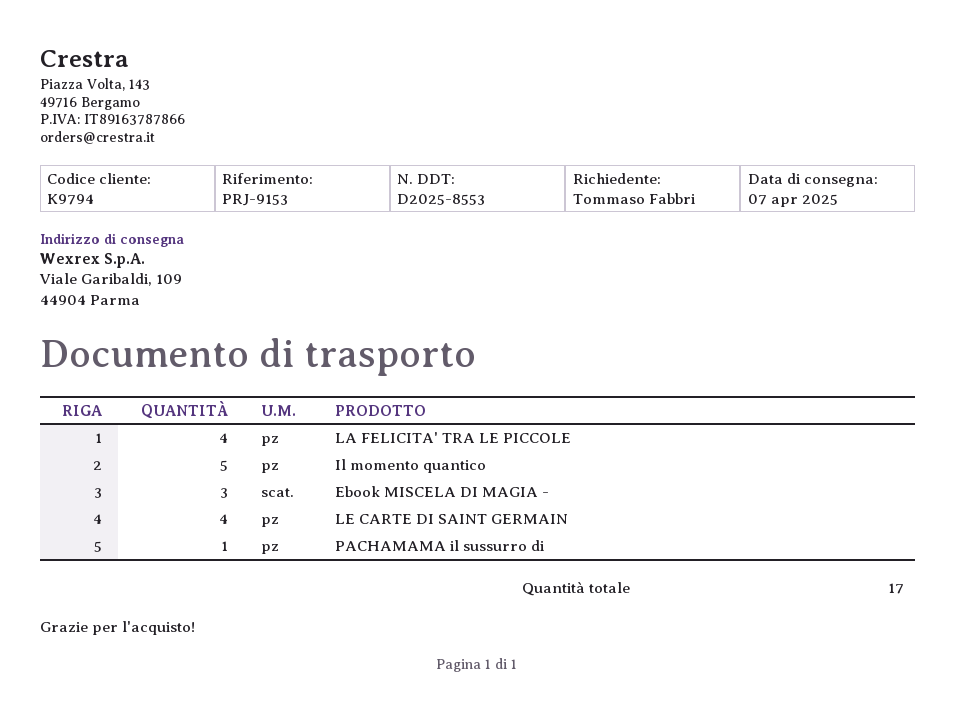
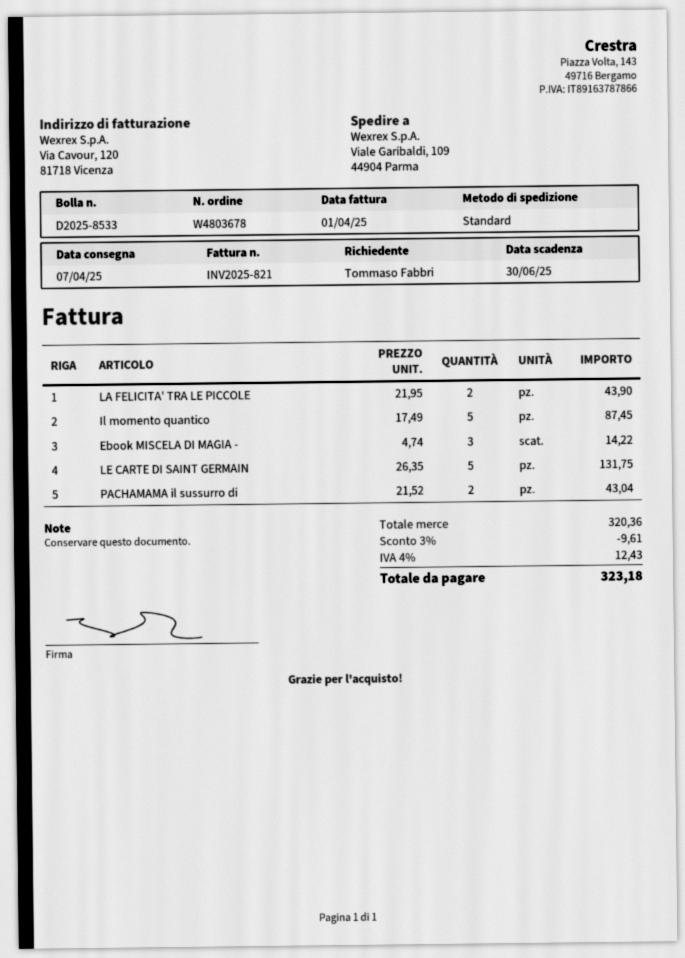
delivery note number: D2025-8553 -> D2025-8533
LA FELICITA' TRA LE PICCOLE: 4 -> 2
LE CARTE DI SAINT GERMAIN: 4 -> 5
PACHAMAMA il sussurro di: 1 -> 2

